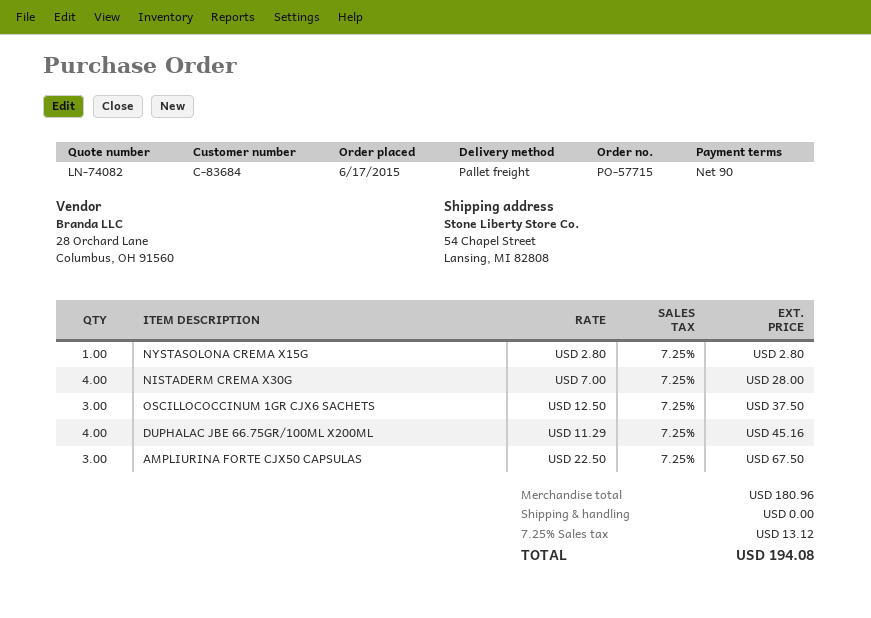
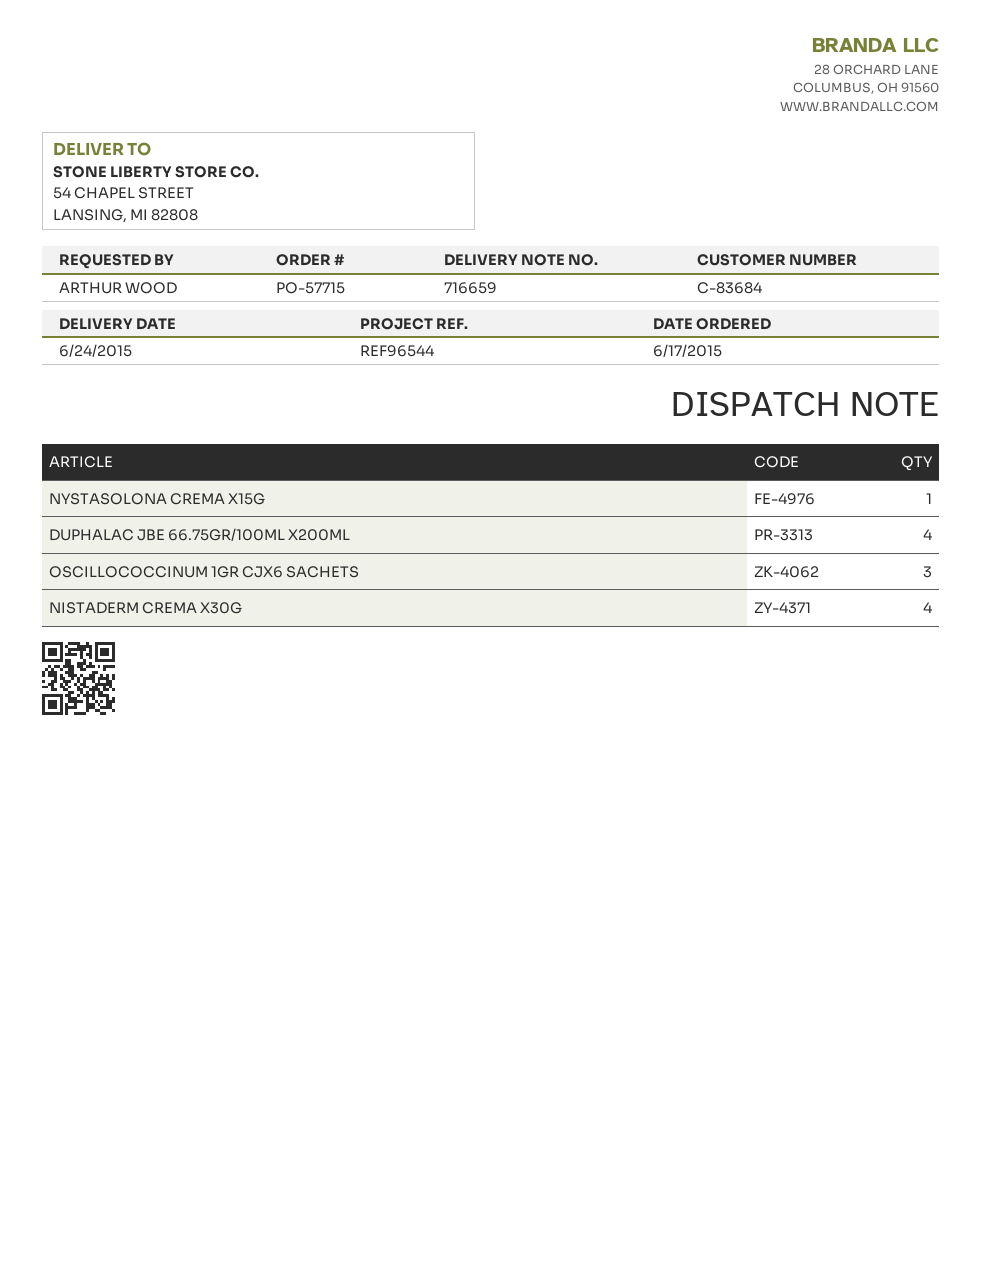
AMPLIURINA FORTE CJX50 CAPSULAS: 3 -> none

